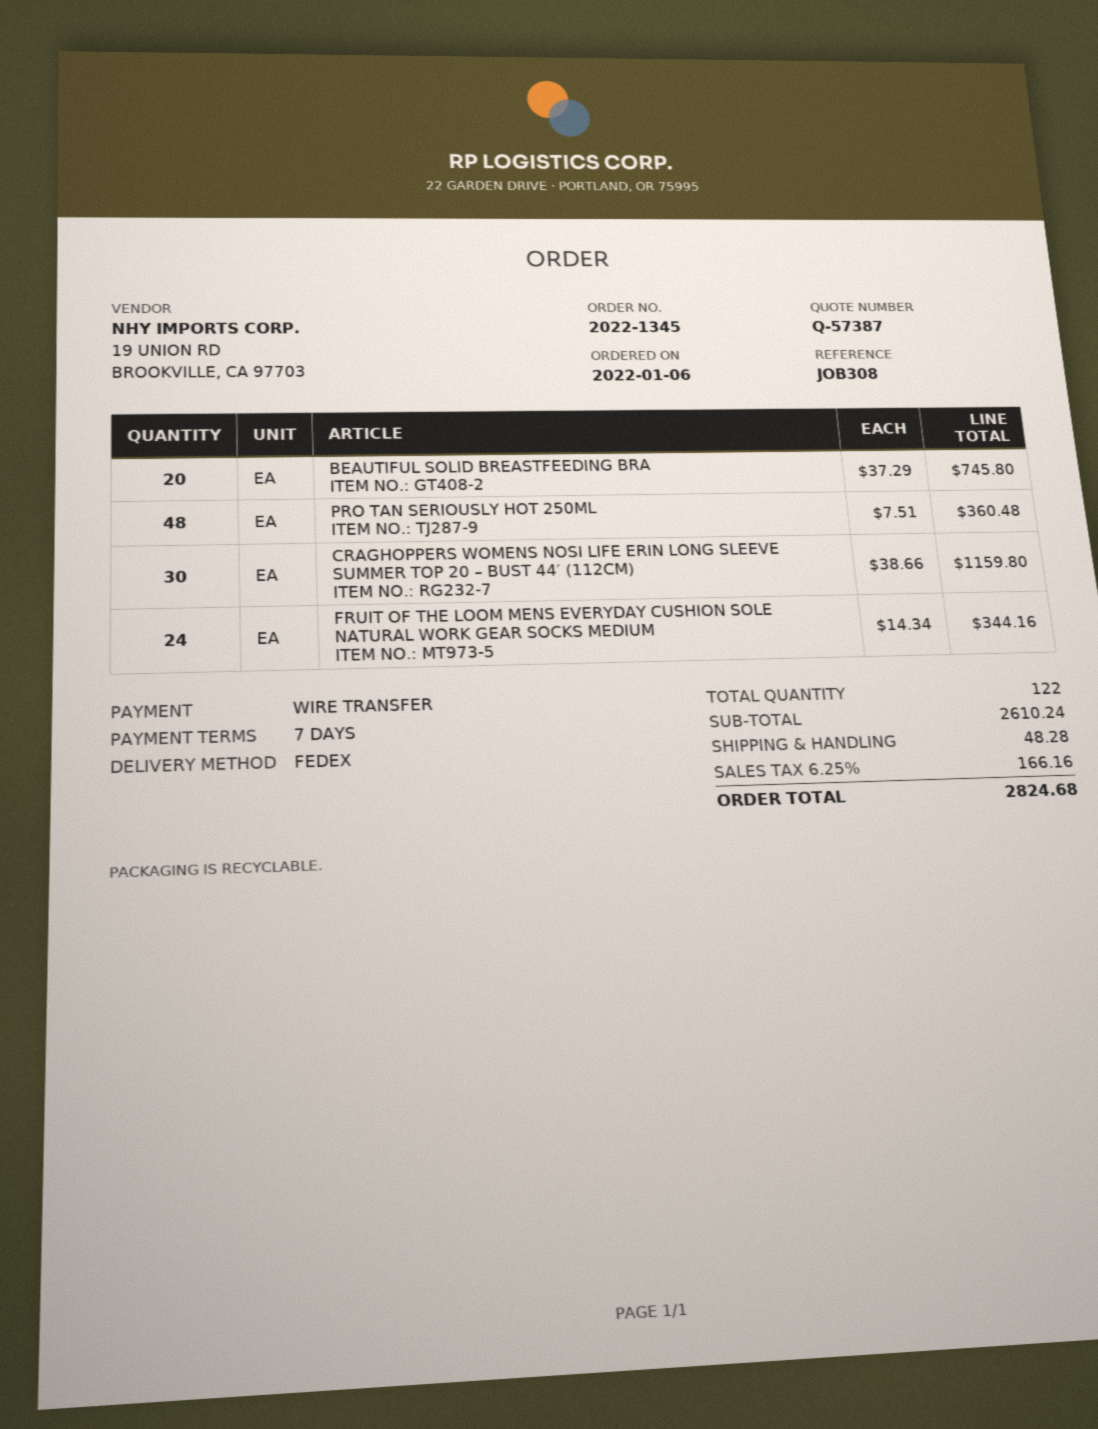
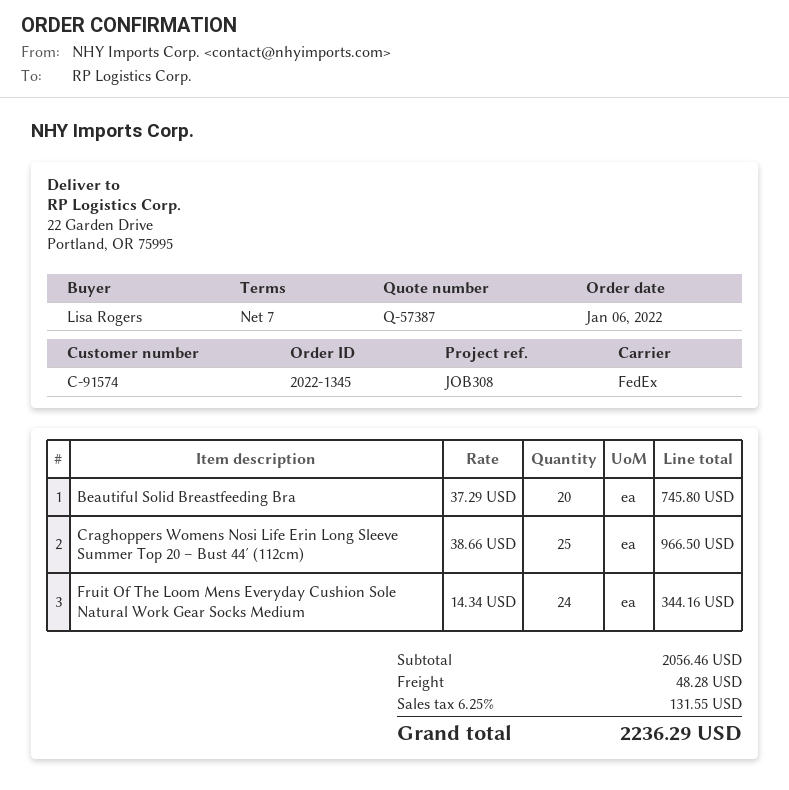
PRO TAN SERIOUSLY HOT 250ML: 48 x 7.51 = 360.48 -> none
CRAGHOPPERS WOMENS NOSI LIFE ERIN LONG SLEEVE SUMMER TOP 20 – BUST 44′ (112CM): 30 x 38.66 = 1159.80 -> 25 x 38.66 = 966.50
subtotal: 2610.24 -> 2056.46
tax: 6.25% = 166.16 -> 6.25% = 131.55
total: 2824.68 -> 2236.29

